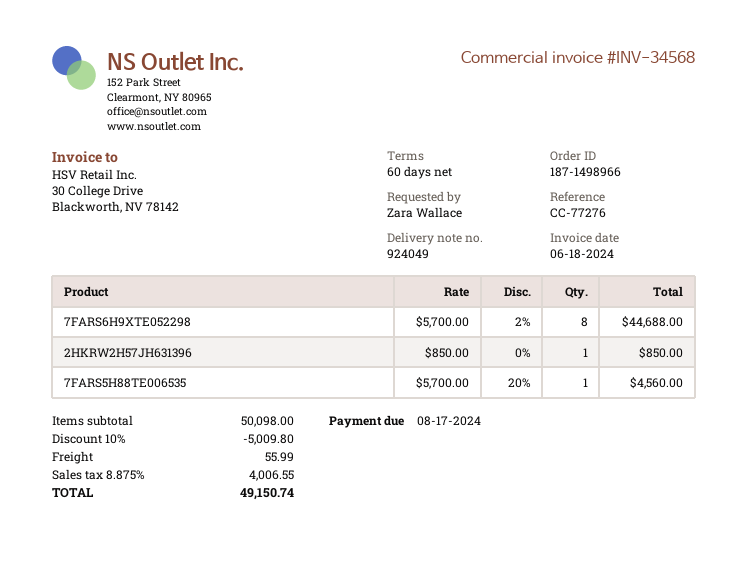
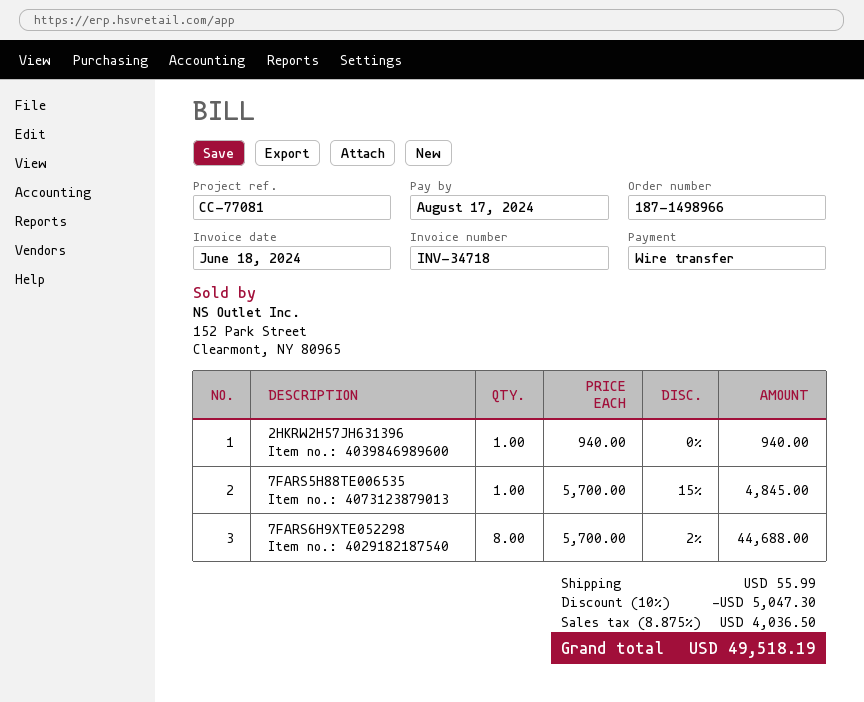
invoice number: INV-34568 -> INV-34718
reference: CC-77276 -> CC-77081
2HKRW2H57JH631396: 1 x 850.00 = 850.00 -> 1 x 940.00 = 940.00
7FARS5H88TE006535: 1 x 5700.00 - 20% = 4560.00 -> 1 x 5700.00 - 15% = 4845.00
discount: 10% = 5009.80 -> 10% = 5047.30
tax: 8.875% = 4006.55 -> 8.875% = 4036.50
total: 49150.74 -> 49518.19

